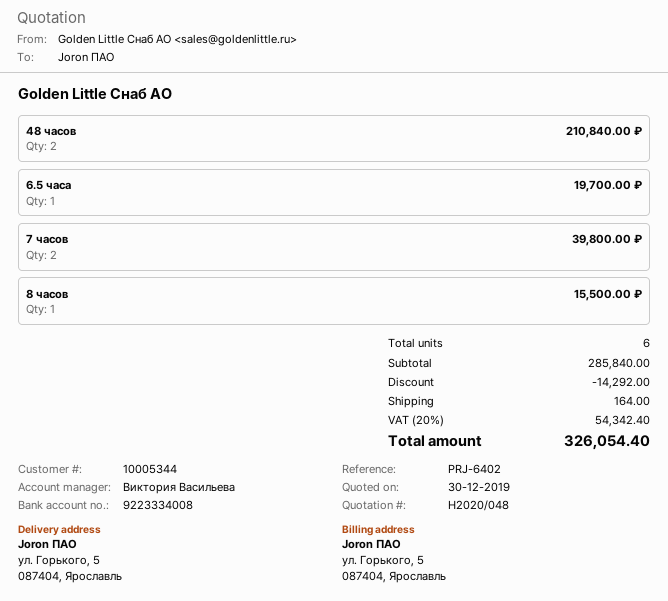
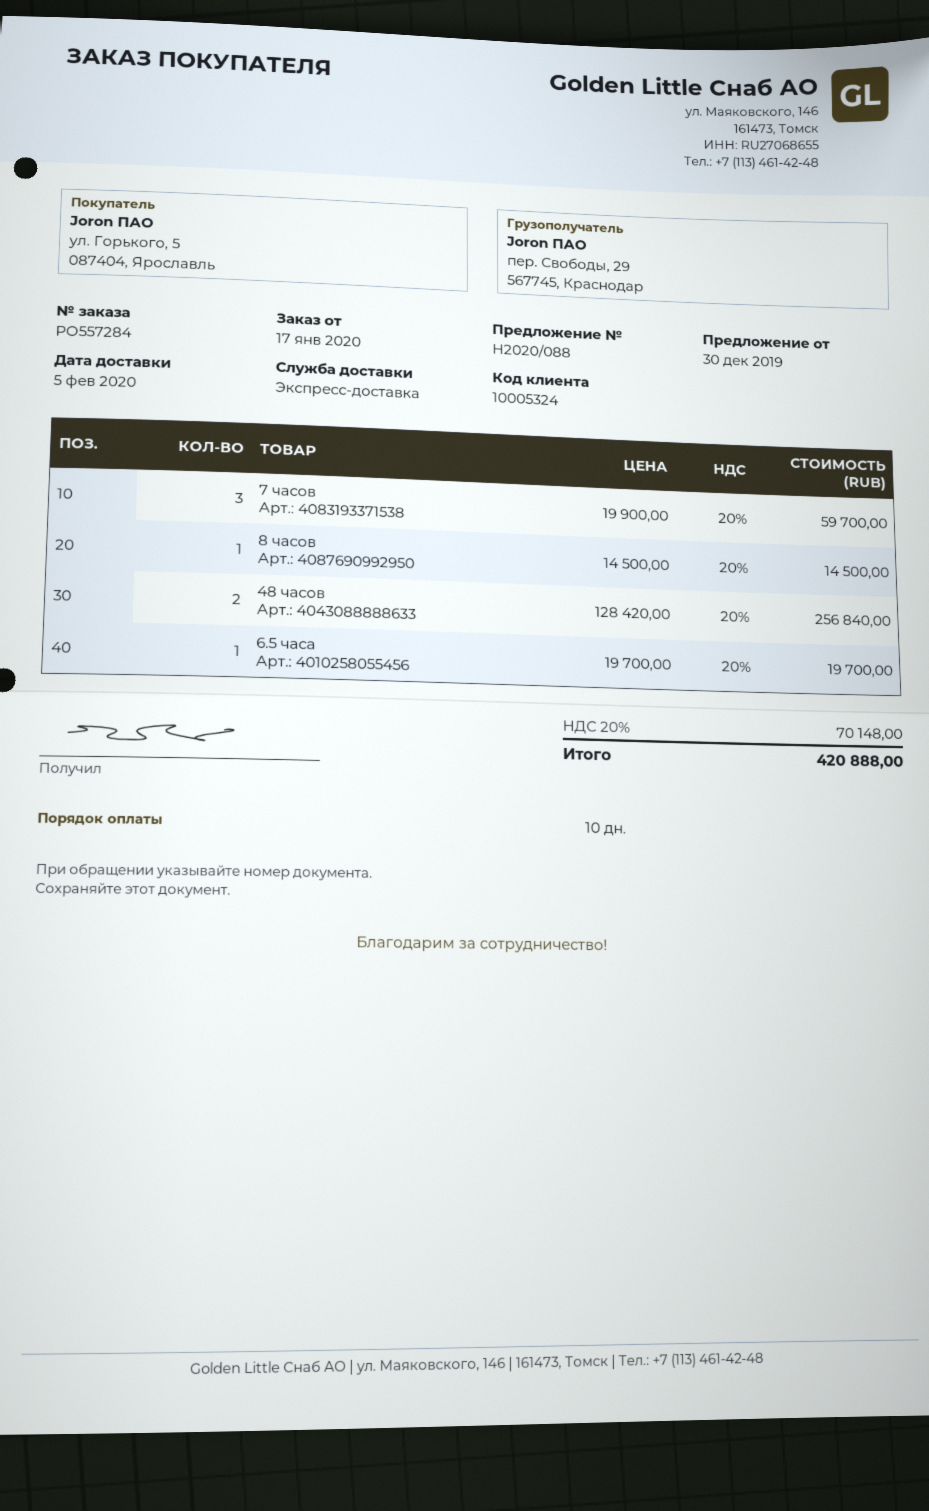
quote number: H2020/048 -> H2020/088
customer number: 10005344 -> 10005324
ship to: ул. Горького, 5, 087404, Ярославль -> пер. Свободы, 29, 567745, Краснодар
48 часов: 2 for 210840.00 -> 2 for 256840.00
7 часов: 2 for 39800.00 -> 3 for 59700.00
8 часов: 1 for 15500.00 -> 1 for 14500.00
discount: 14292.00 -> none
shipping: 164.00 -> none
tax: 20% = 54342.40 -> 20% = 70148.00
total: 326054.40 -> 420888.00

